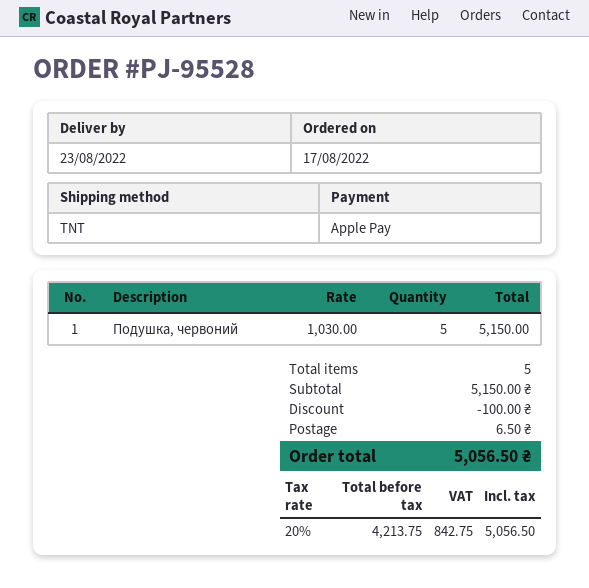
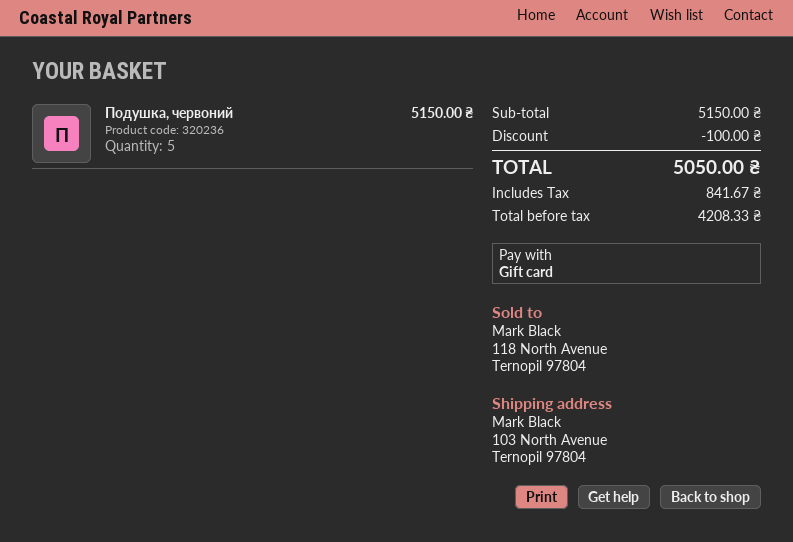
payment method: Apple Pay -> gift card
shipping: 6.50 -> none
net: 4213.75 -> 4208.33
tax: 842.75 -> 841.67
total: 5056.50 -> 5050.00

